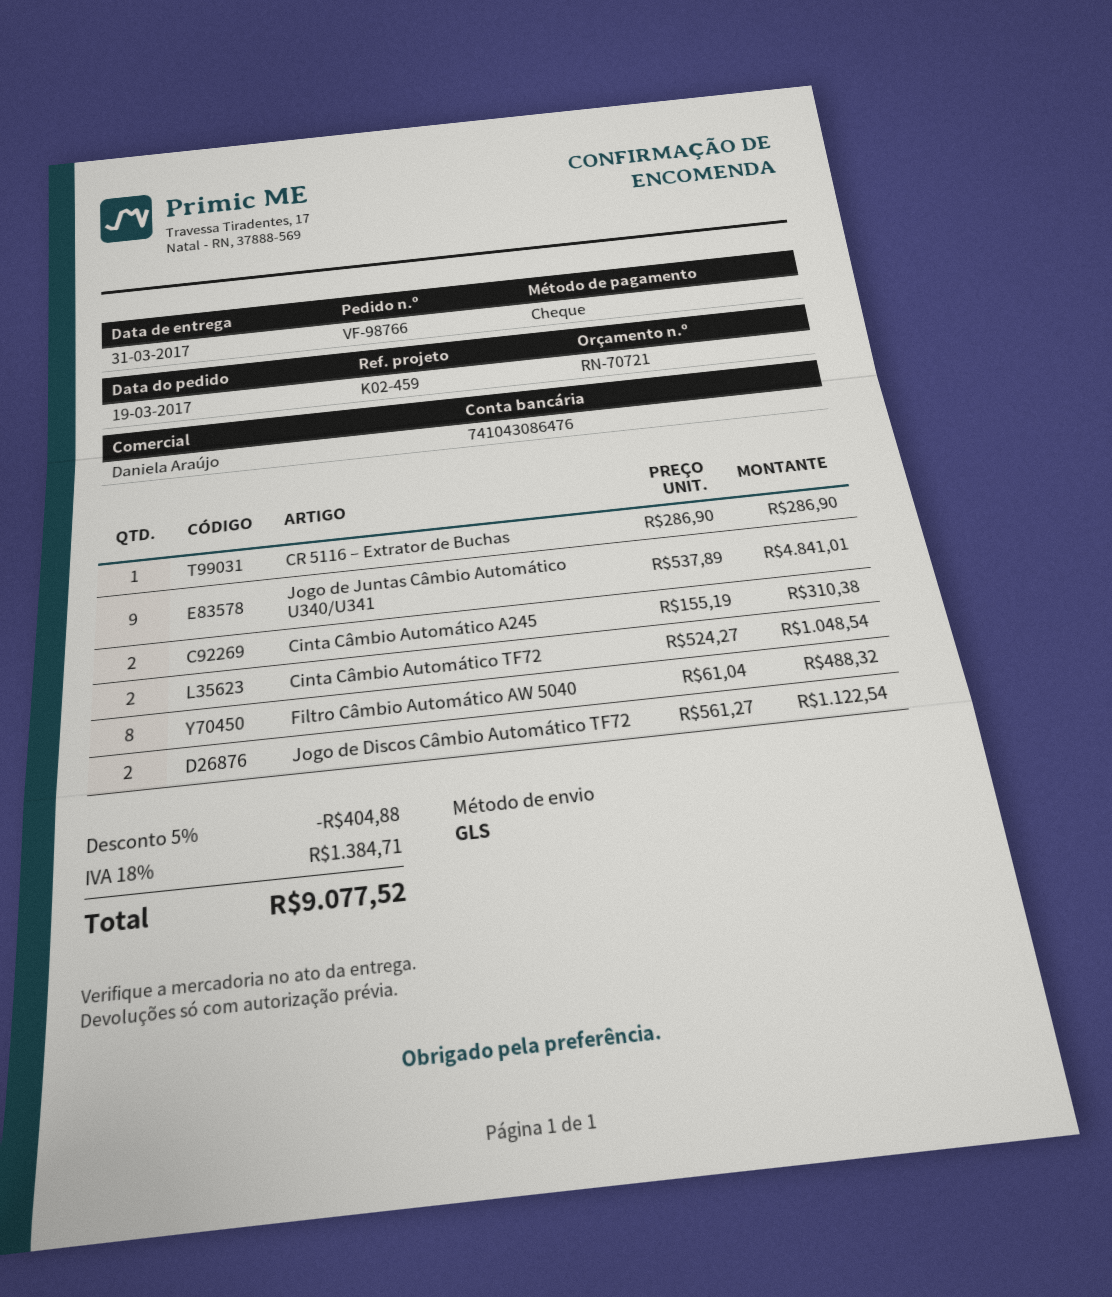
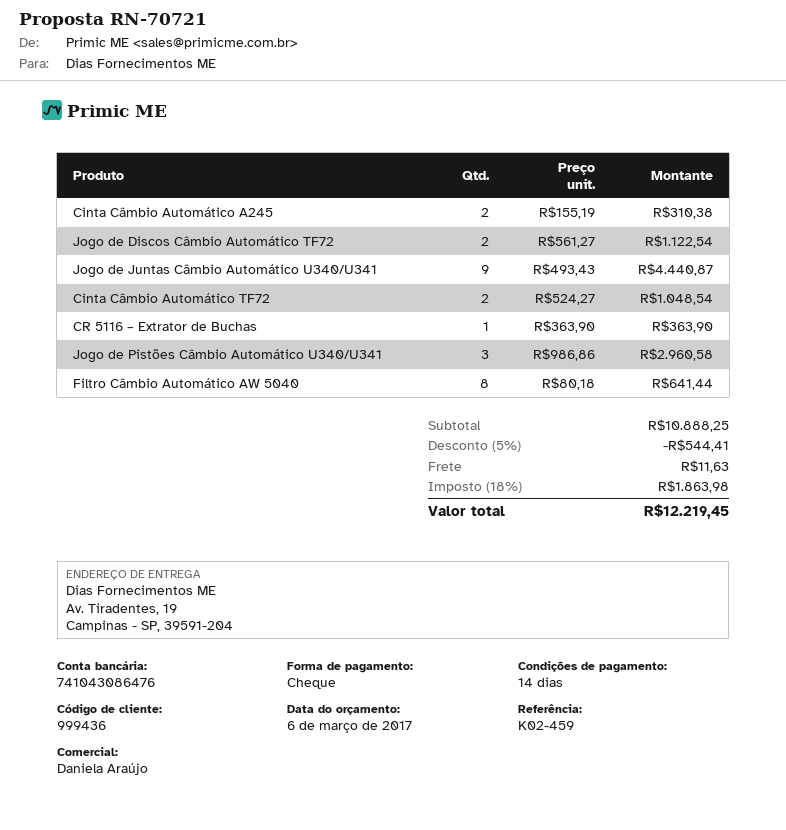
CR 5116 – Extrator de Buchas: 1 x 286.90 = 286.90 -> 1 x 363.90 = 363.90
Jogo de Juntas Câmbio Automático U340/U341: 9 x 537.89 = 4841.01 -> 9 x 493.43 = 4440.87
Filtro Câmbio Automático AW 5040: 8 x 61.04 = 488.32 -> 8 x 80.18 = 641.44
Jogo de Pistões Câmbio Automático U340/U341: none -> 3 x 986.86 = 2960.58
discount: 5% = 404.88 -> 5% = 544.41
shipping: none -> 11.63
tax: 18% = 1384.71 -> 18% = 1863.98
total: 9077.52 -> 12219.45

